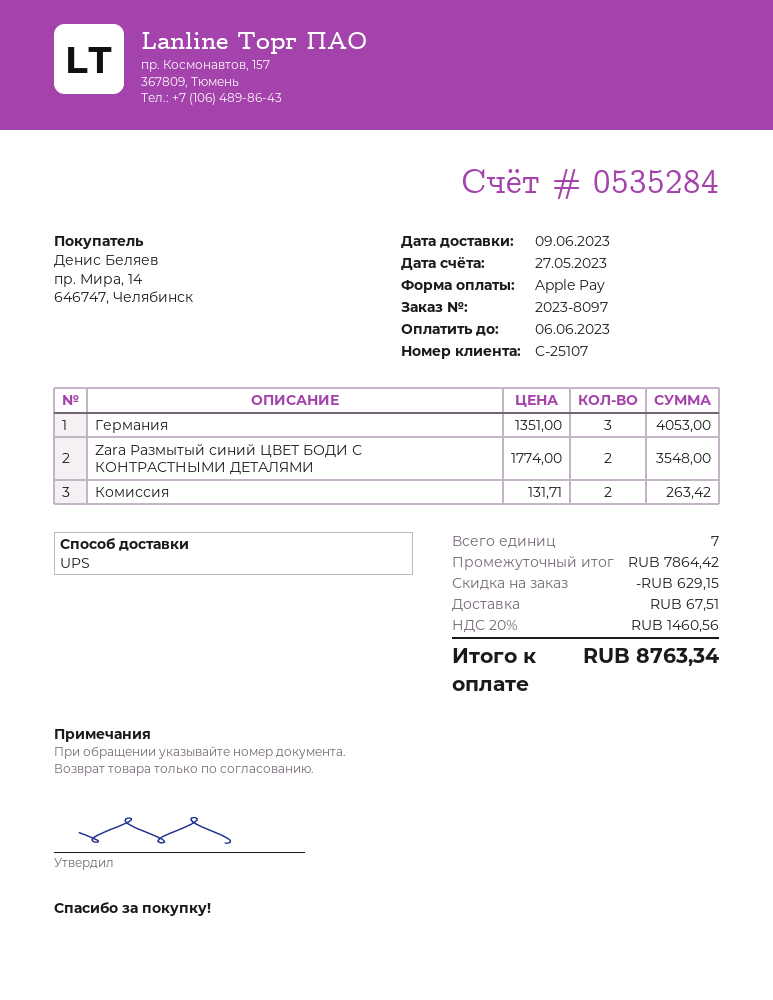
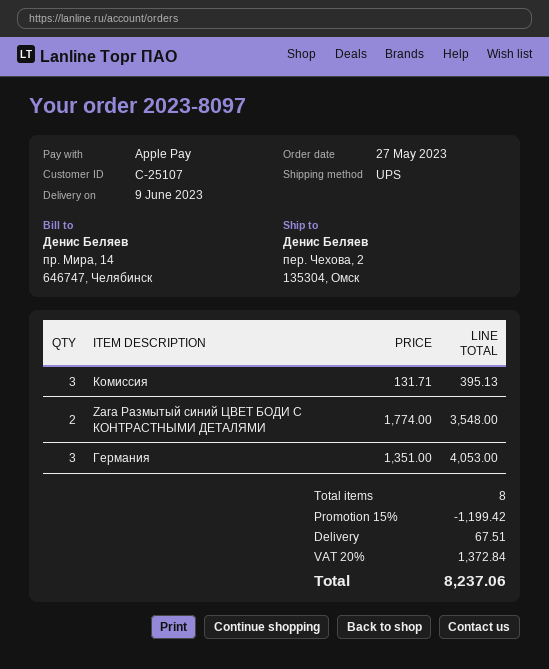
Комиссия: 2 x 131.71 = 263.42 -> 3 x 131.71 = 395.13
total quantity: 7 -> 8
discount: 629.15 -> 1199.42
tax: 20% = 1460.56 -> 20% = 1372.84
total: 8763.34 -> 8237.06

